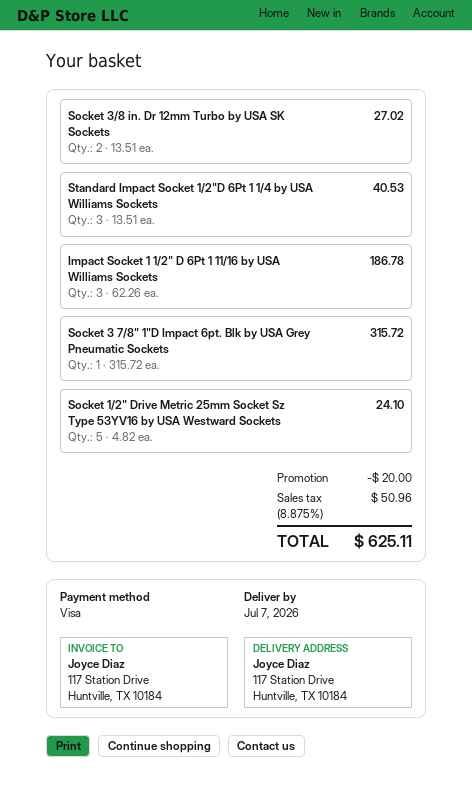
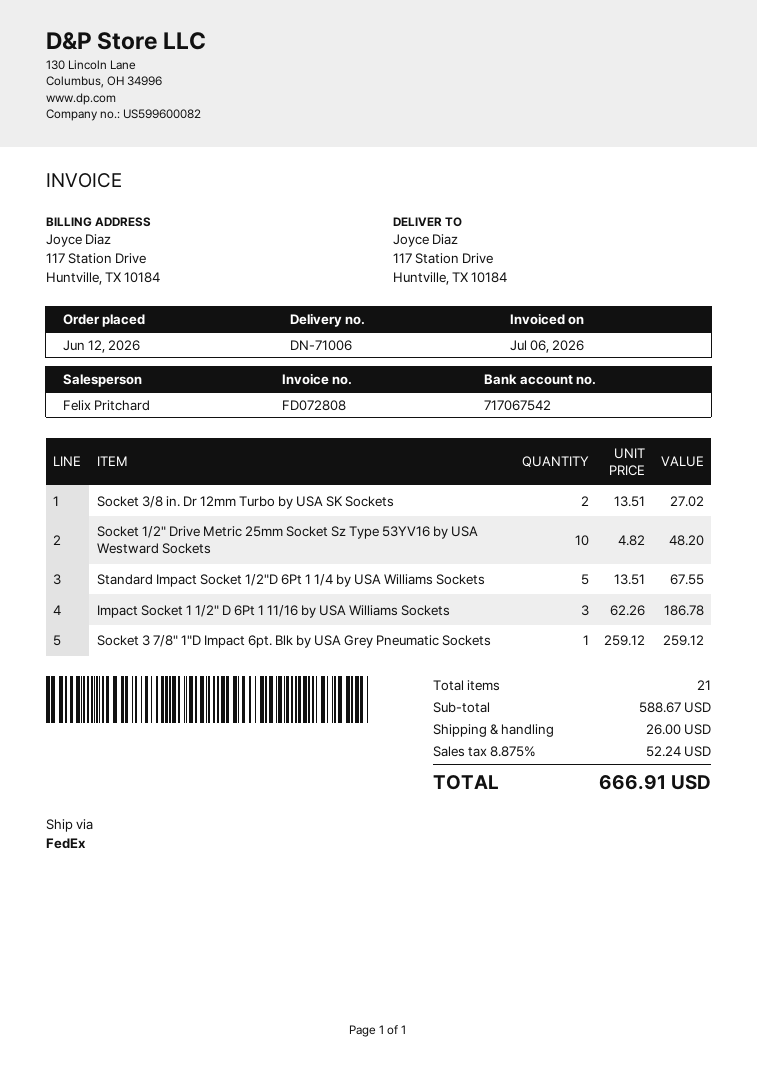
Standard Impact Socket 1/2"D 6Pt 1 1/4 by USA Williams Sockets: 3 x 13.51 = 40.53 -> 5 x 13.51 = 67.55
Socket 3 7/8" 1"D Impact 6pt. Blk by USA Grey Pneumatic Sockets: 1 x 315.72 = 315.72 -> 1 x 259.12 = 259.12
Socket 1/2" Drive Metric 25mm Socket Sz Type 53YV16 by USA Westward Sockets: 5 x 4.82 = 24.10 -> 10 x 4.82 = 48.20
discount: 20.00 -> none
shipping: none -> 26.00
tax: 8.875% = 50.96 -> 8.875% = 52.24
total: 625.11 -> 666.91

